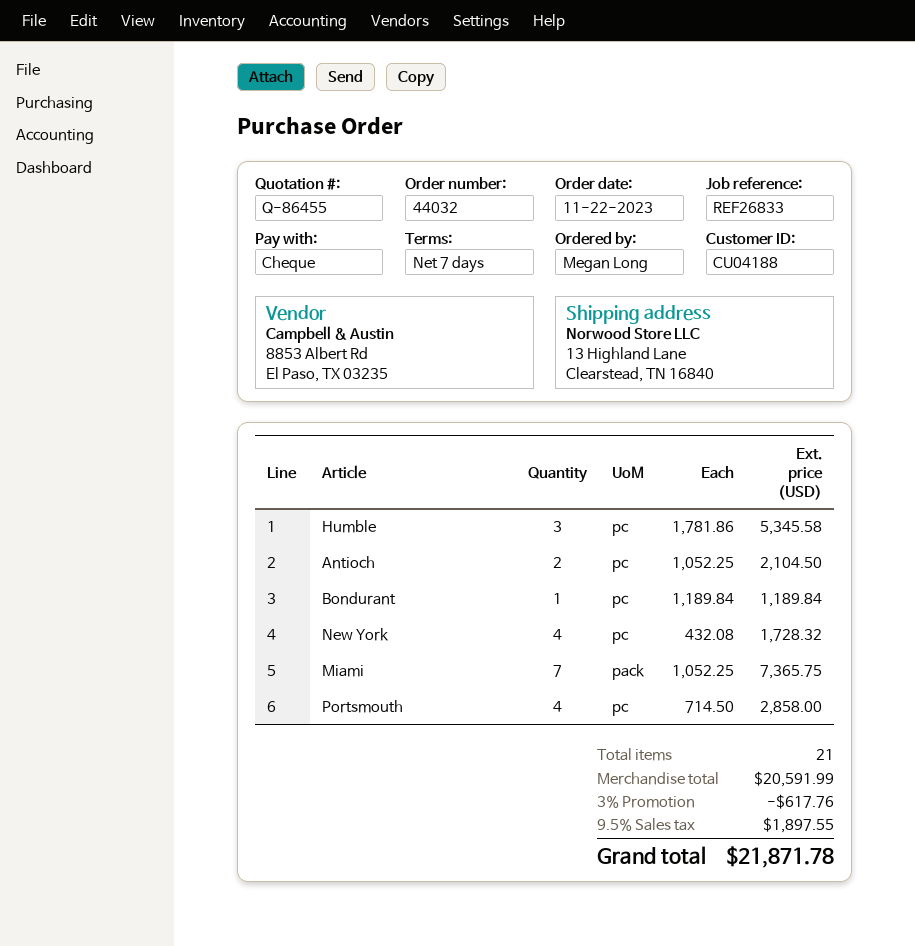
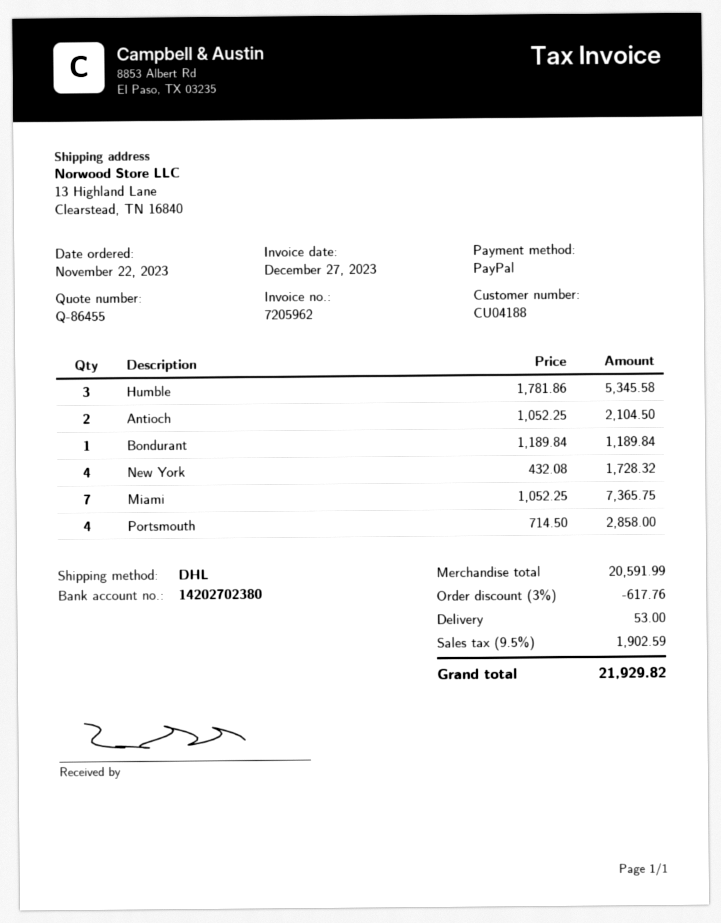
payment method: cheque -> PayPal
shipping: none -> 53.00
tax: 9.5% = 1897.55 -> 9.5% = 1902.59
total: 21871.78 -> 21929.82

